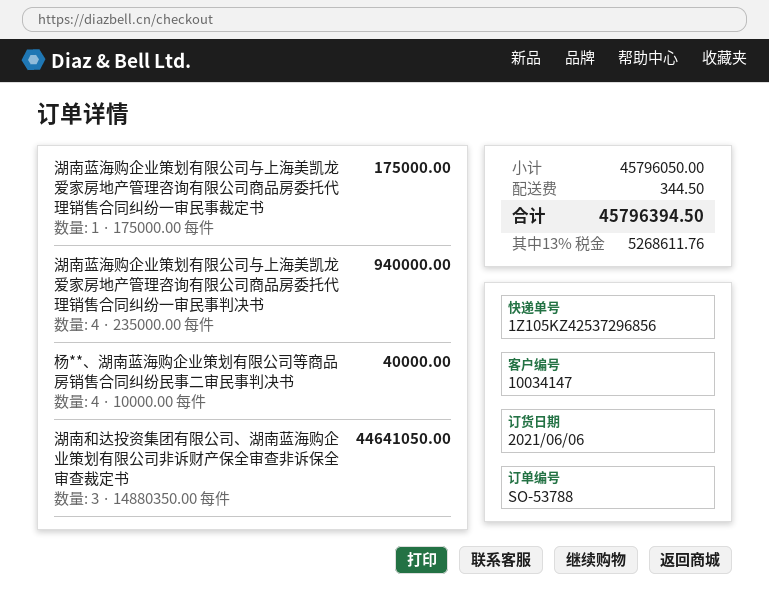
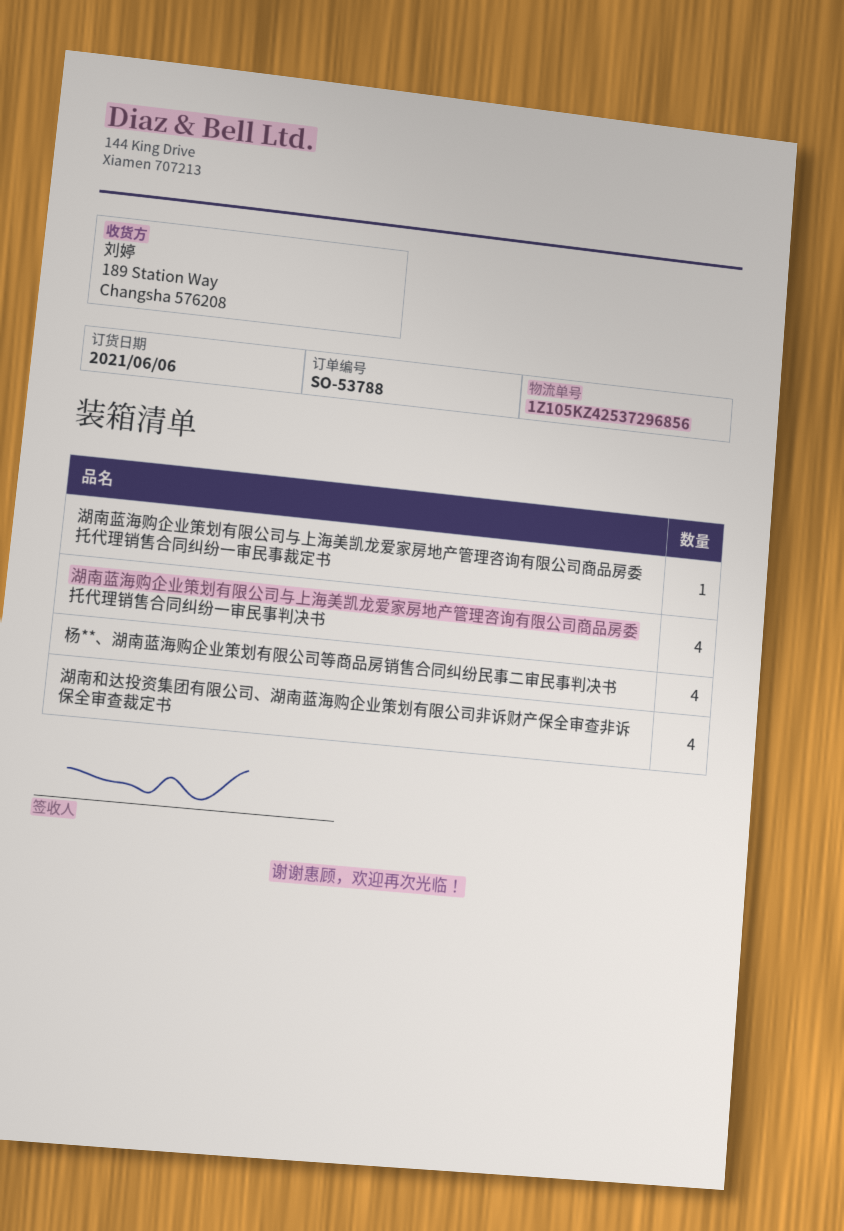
湖南和达投资集团有限公司、湖南蓝海购企业策划有限公司非诉财产保全审查非诉保全审查裁定书: 3 -> 4

